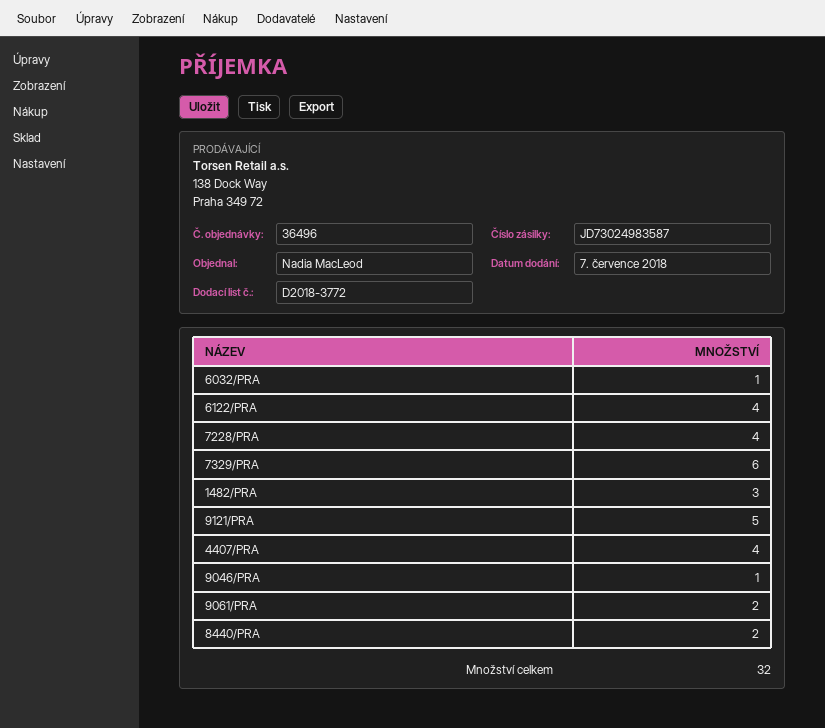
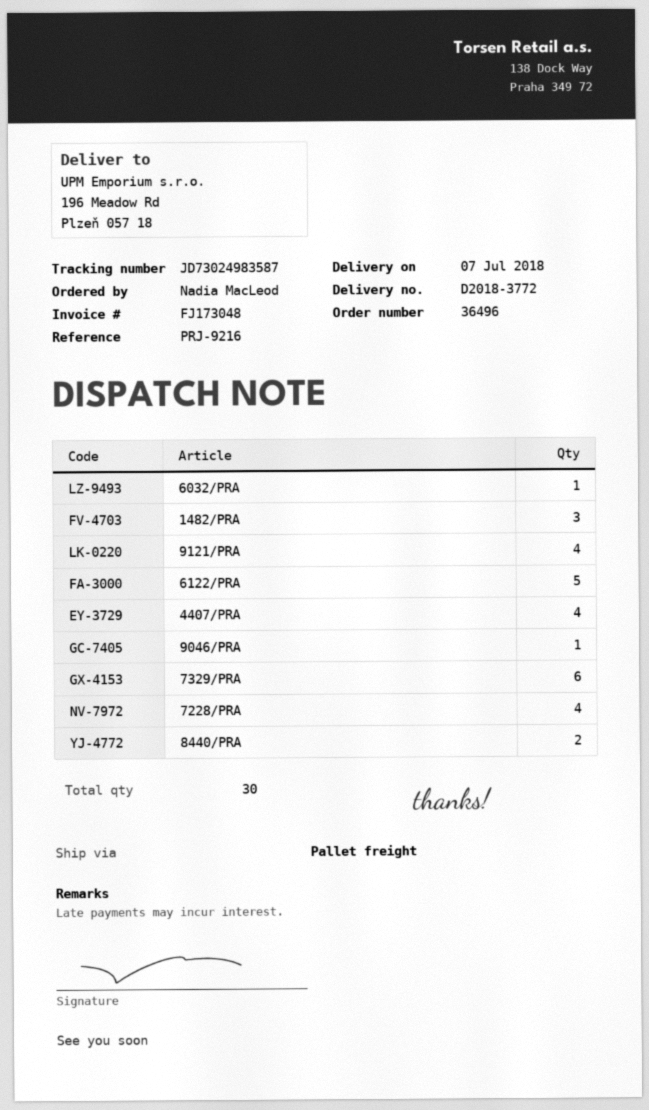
6122/PRA: 4 -> 5
9121/PRA: 5 -> 4
9061/PRA: 2 -> none
total quantity: 32 -> 30

